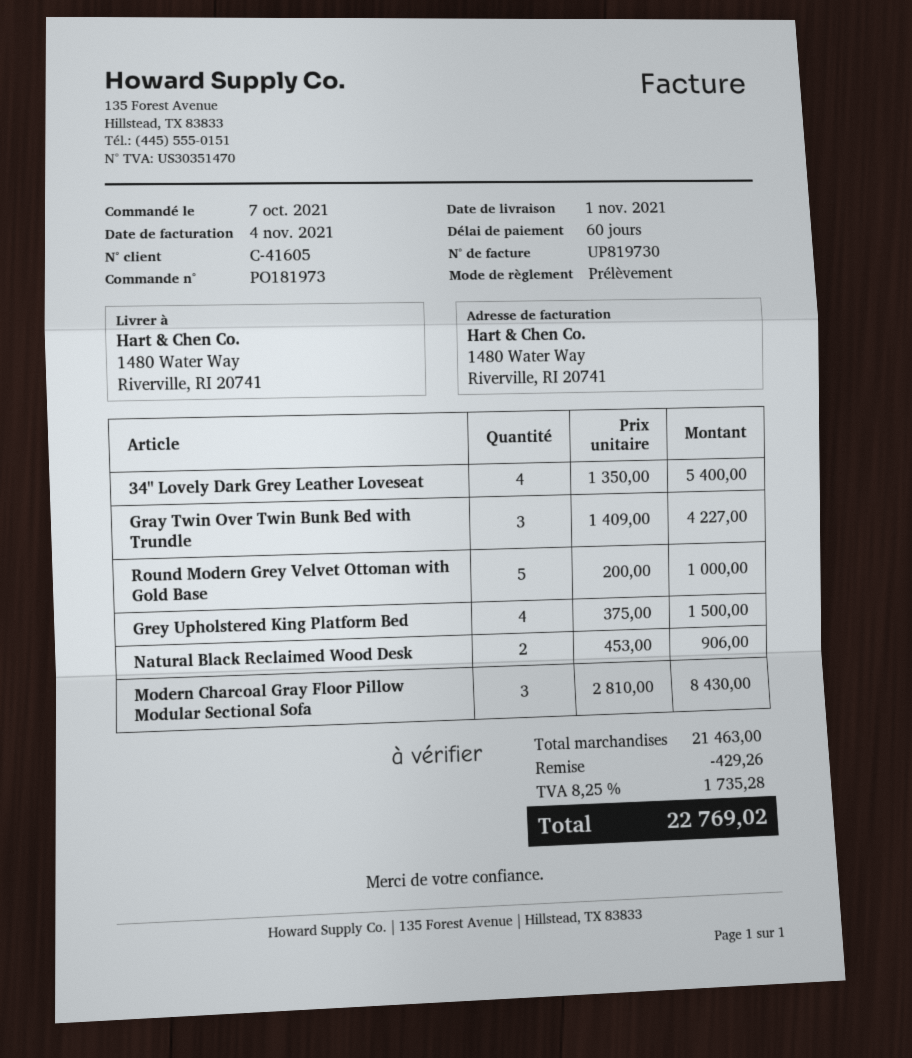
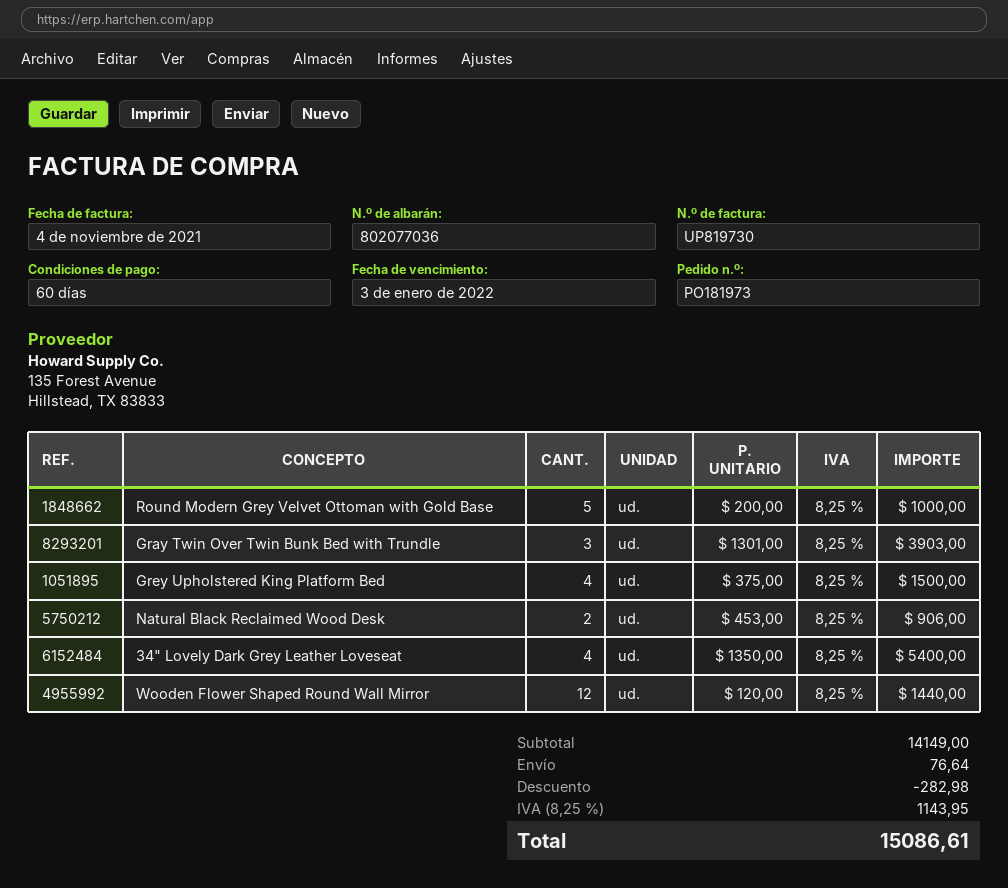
Gray Twin Over Twin Bunk Bed with Trundle: 3 x 1409.00 = 4227.00 -> 3 x 1301.00 = 3903.00
Modern Charcoal Gray Floor Pillow Modular Sectional Sofa: 3 x 2810.00 = 8430.00 -> none
Wooden Flower Shaped Round Wall Mirror: none -> 12 x 120.00 = 1440.00
subtotal: 21463.00 -> 14149.00
discount: 429.26 -> 282.98
shipping: none -> 76.64
tax: 8.25% = 1735.28 -> 8.25% = 1143.95
total: 22769.02 -> 15086.61

